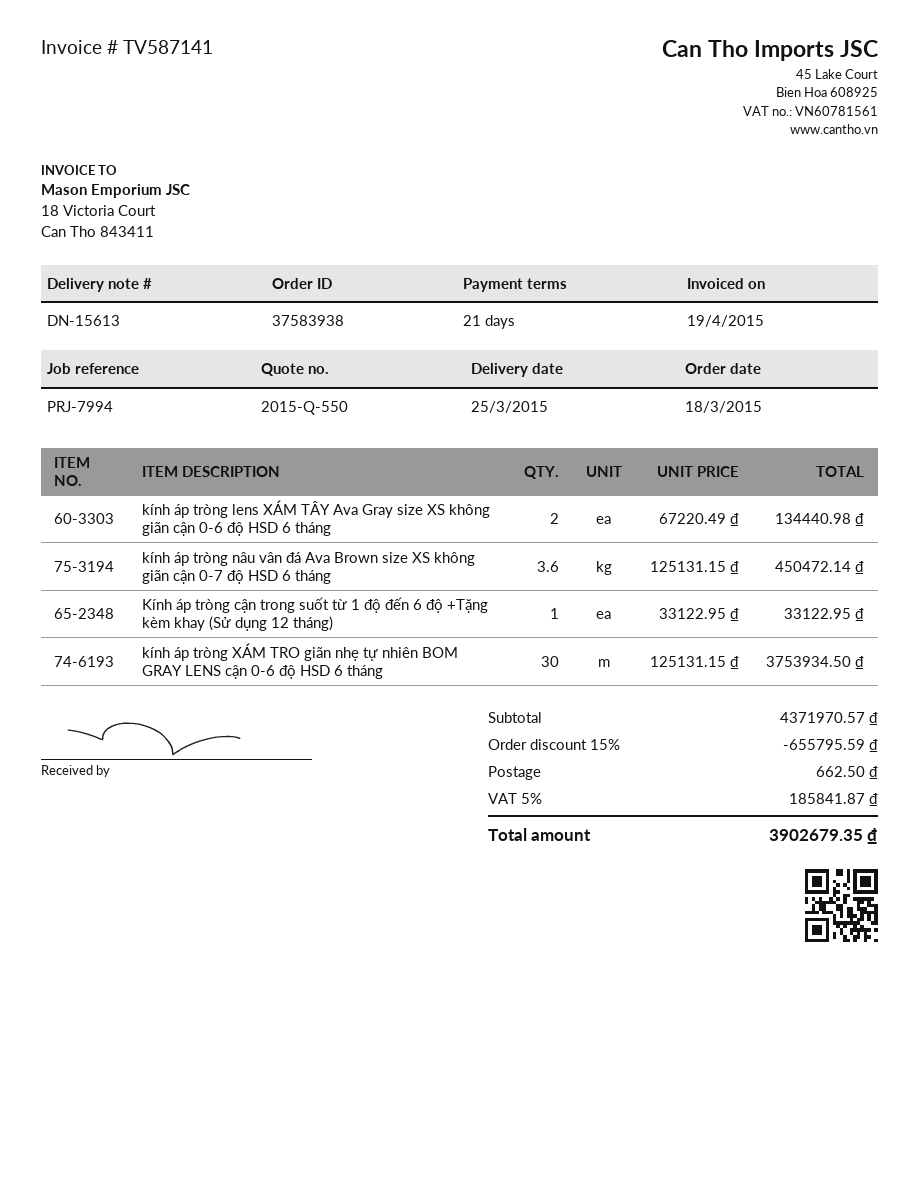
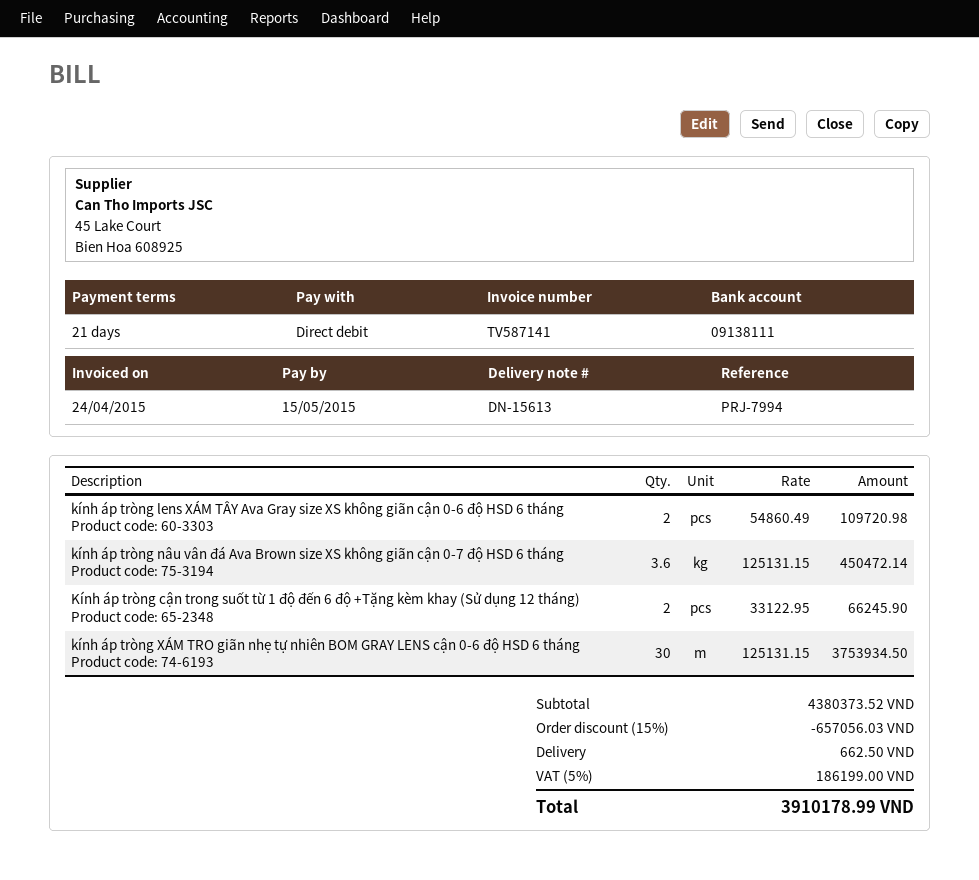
invoice date: 2015-04-19 -> 2015-04-24
kính áp tròng lens XÁM TÂY Ava Gray size XS không giãn cận 0-6 độ HSD 6 tháng: 2 x 67220.49 = 134440.98 -> 2 x 54860.49 = 109720.98
Kính áp tròng cận trong suốt từ 1 độ đến 6 độ +Tặng kèm khay (Sử dụng 12 tháng): 1 x 33122.95 = 33122.95 -> 2 x 33122.95 = 66245.90
subtotal: 4371970.57 -> 4380373.52
discount: 15% = 655795.59 -> 15% = 657056.03
tax: 5% = 185841.87 -> 5% = 186199.00
total: 3902679.35 -> 3910178.99

